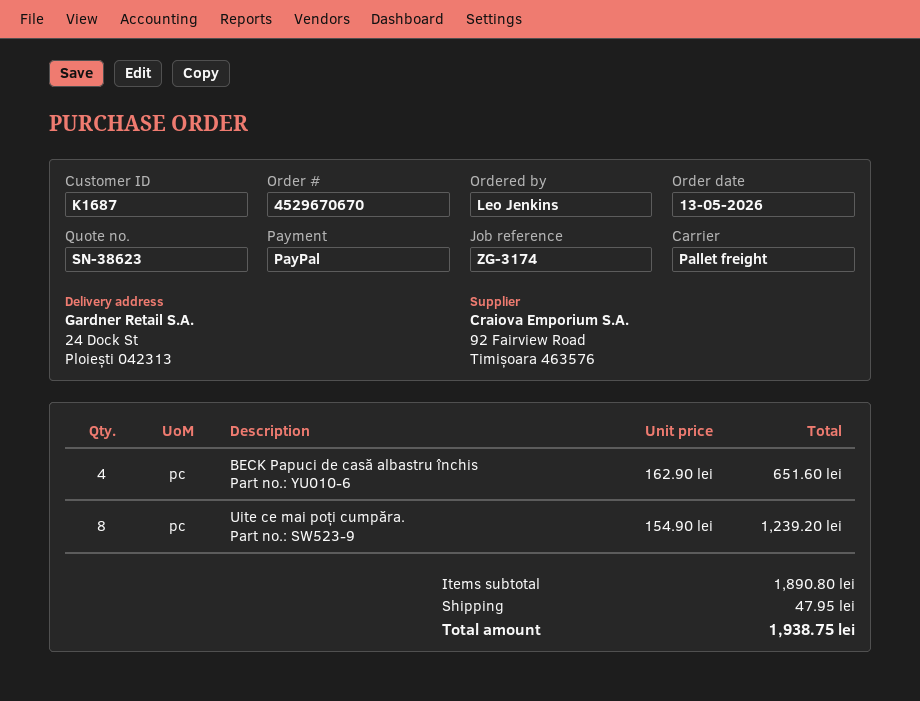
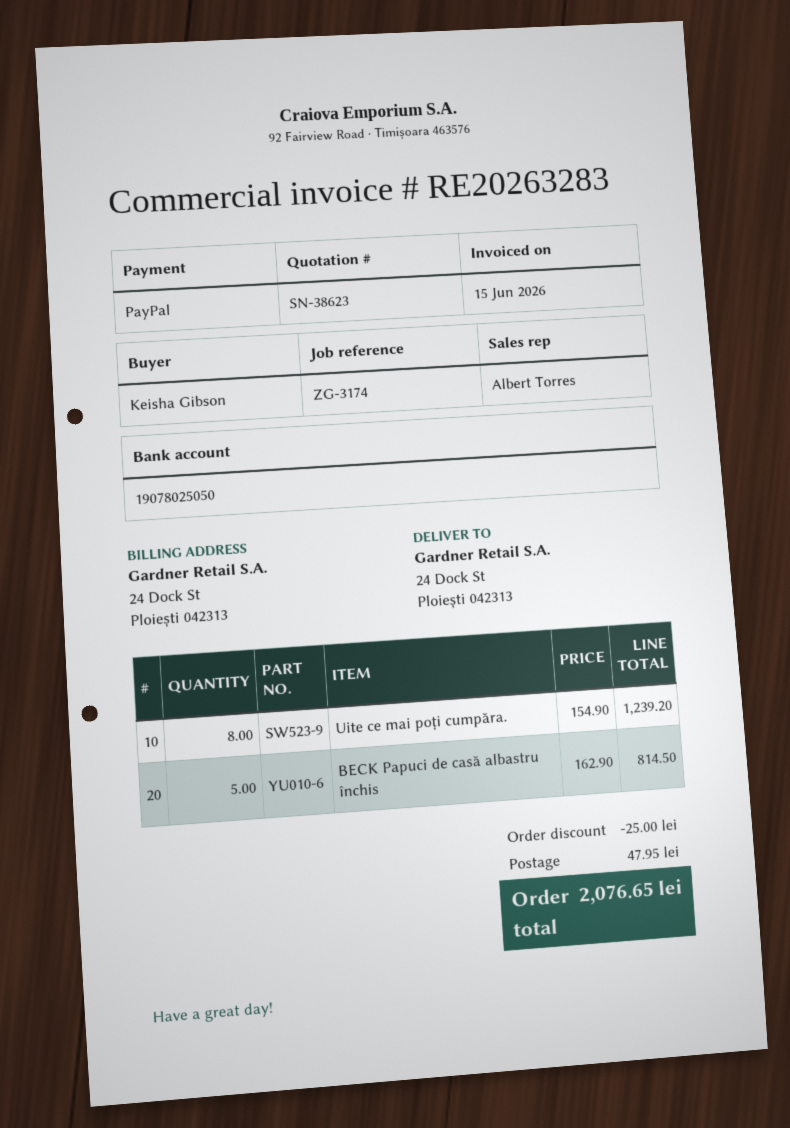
ordered by: Leo Jenkins -> Keisha Gibson
BECK Papuci de casă albastru închis: 4 x 162.90 = 651.60 -> 5 x 162.90 = 814.50
discount: none -> 25.00
total: 1938.75 -> 2076.65

